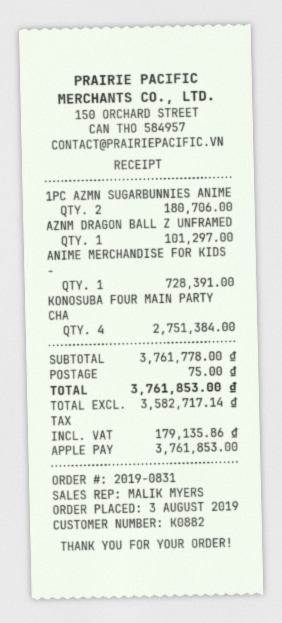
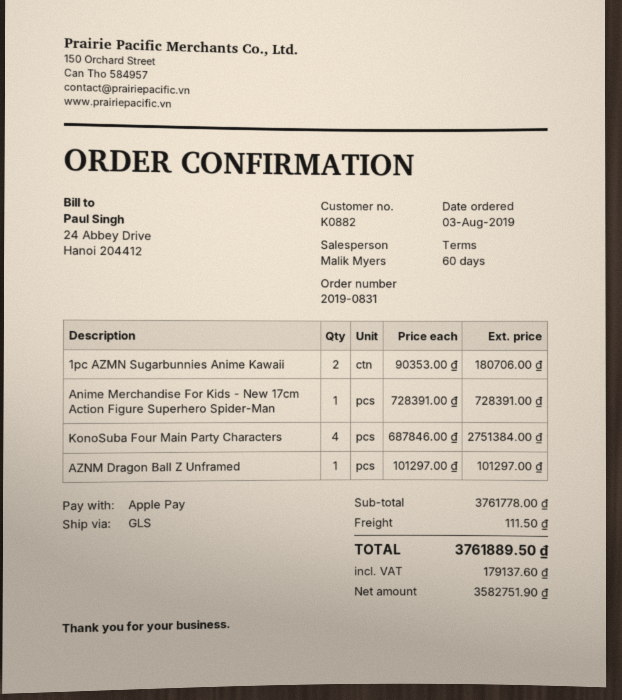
shipping: 75.00 -> 111.50
net: 3582717.14 -> 3582751.90
tax: 179135.86 -> 179137.60
total: 3761853.00 -> 3761889.50

